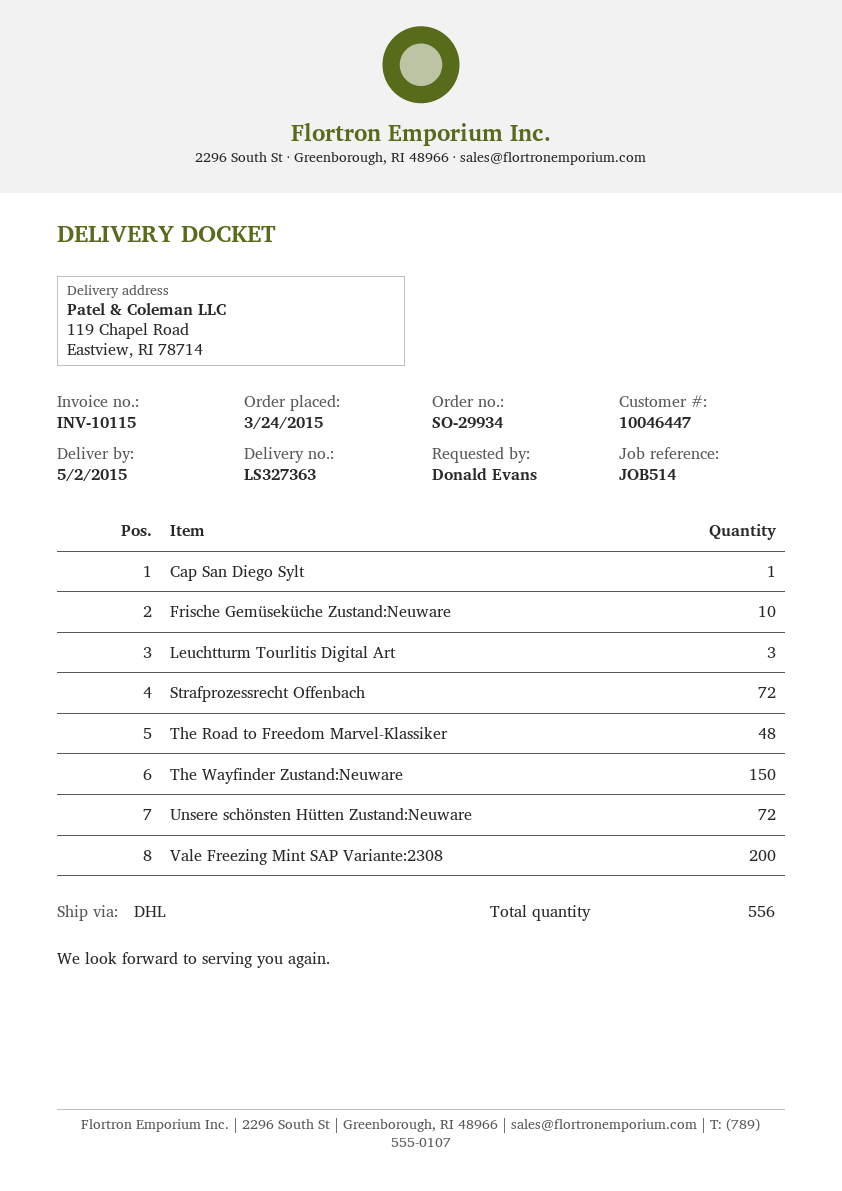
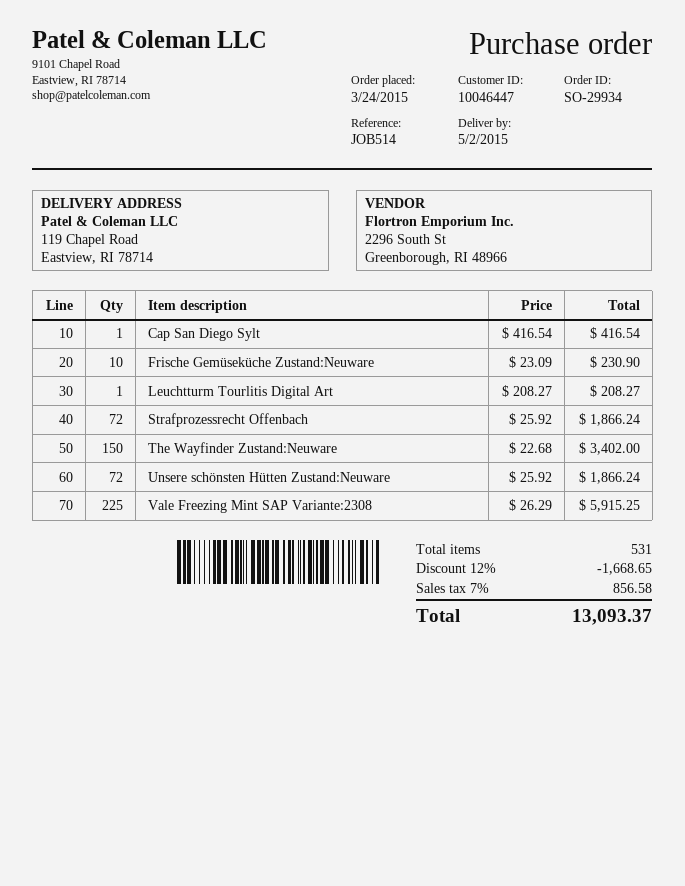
Leuchtturm Tourlitis Digital Art: 3 -> 1
The Road to Freedom Marvel-Klassiker: 48 -> none
Vale Freezing Mint SAP Variante:2308: 200 -> 225
total quantity: 556 -> 531

